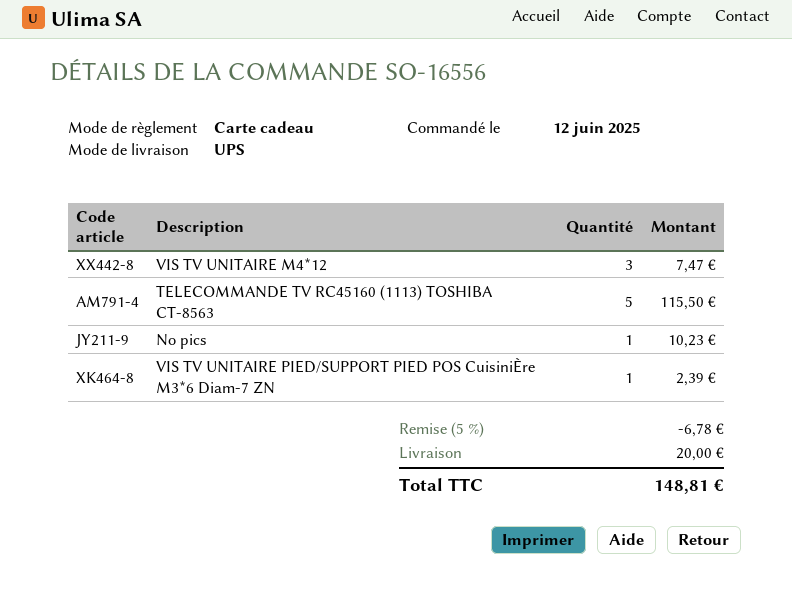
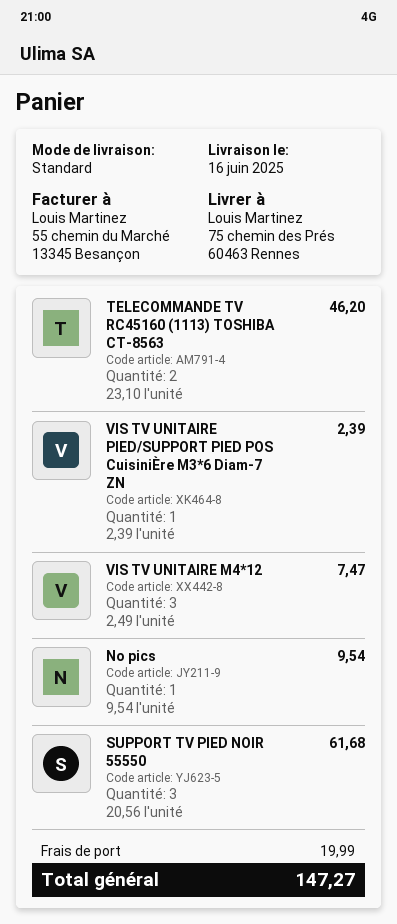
shipping method: UPS -> standard
TELECOMMANDE TV RC45160 (1113) TOSHIBA CT-8563: 5 for 115.50 -> 2 for 46.20
No pics: 1 for 10.23 -> 1 for 9.54
SUPPORT TV PIED NOIR 55550: none -> 3 for 61.68
discount: 5% = 6.78 -> none
shipping: 20.00 -> 19.99
total: 148.81 -> 147.27

